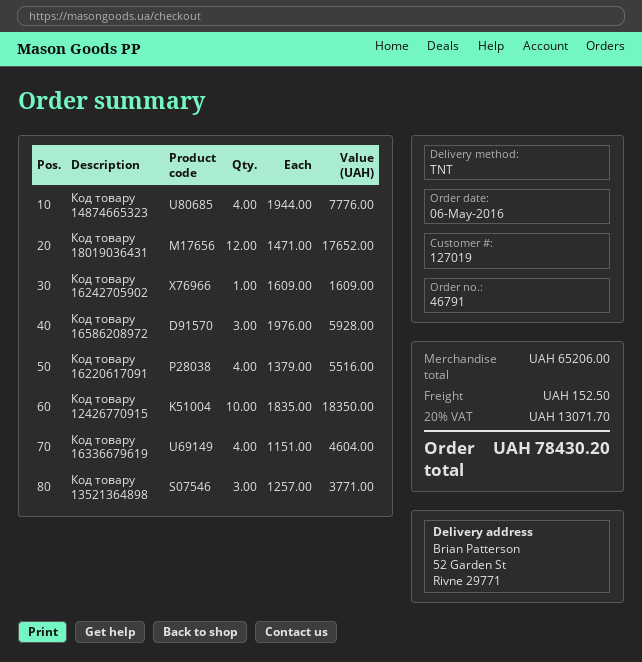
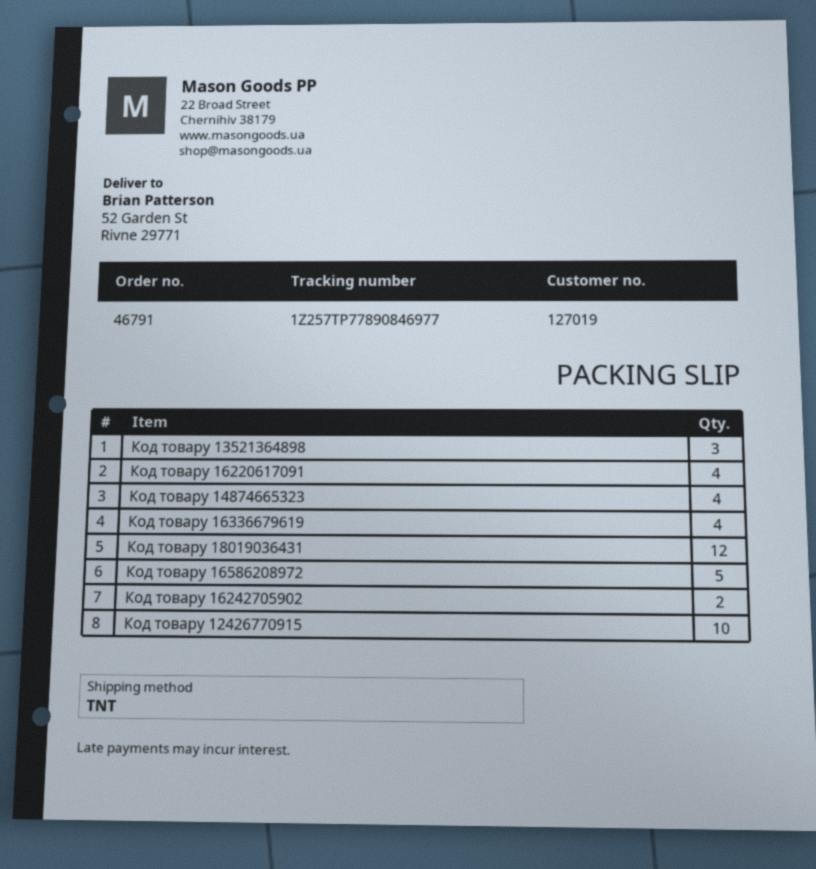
Код товару 16242705902: 1 -> 2
Код товару 16586208972: 3 -> 5

